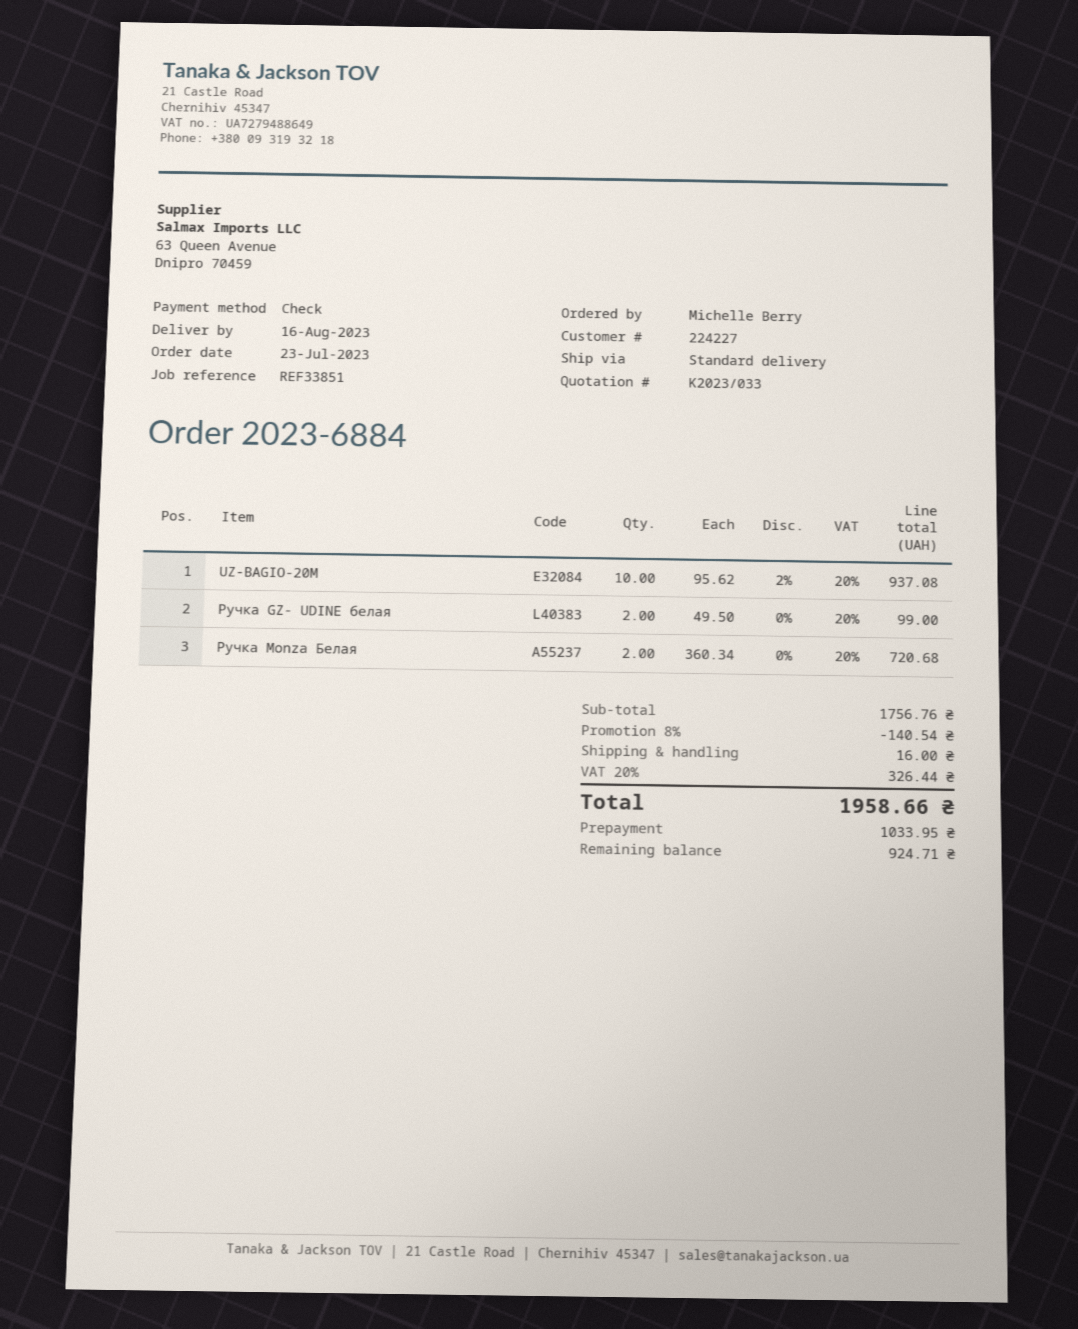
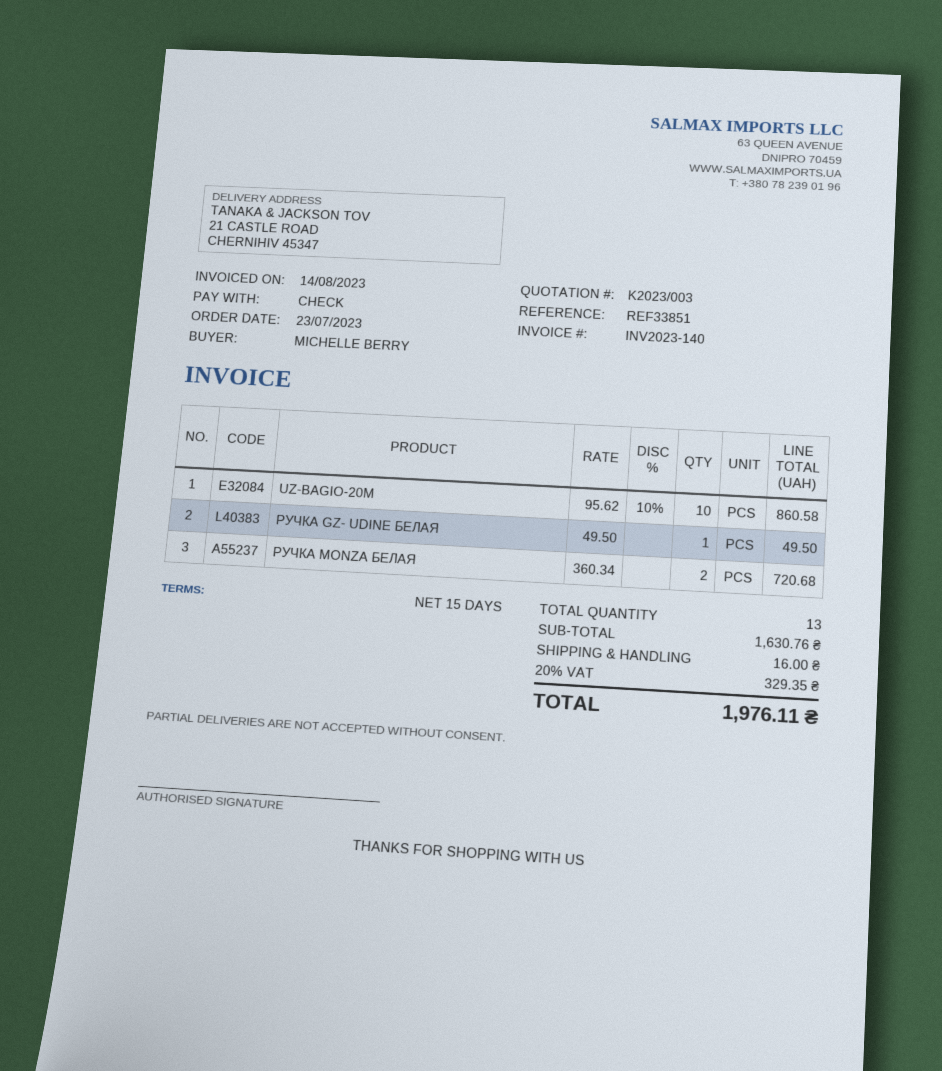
quote number: K2023/033 -> K2023/003
UZ-BAGIO-20M: 10 x 95.62 - 2% = 937.08 -> 10 x 95.62 - 10% = 860.58
Ручка GZ- UDINE белая: 2 x 49.50 = 99.00 -> 1 x 49.50 = 49.50
subtotal: 1756.76 -> 1630.76
discount: 8% = 140.54 -> none
tax: 20% = 326.44 -> 20% = 329.35
total: 1958.66 -> 1976.11

